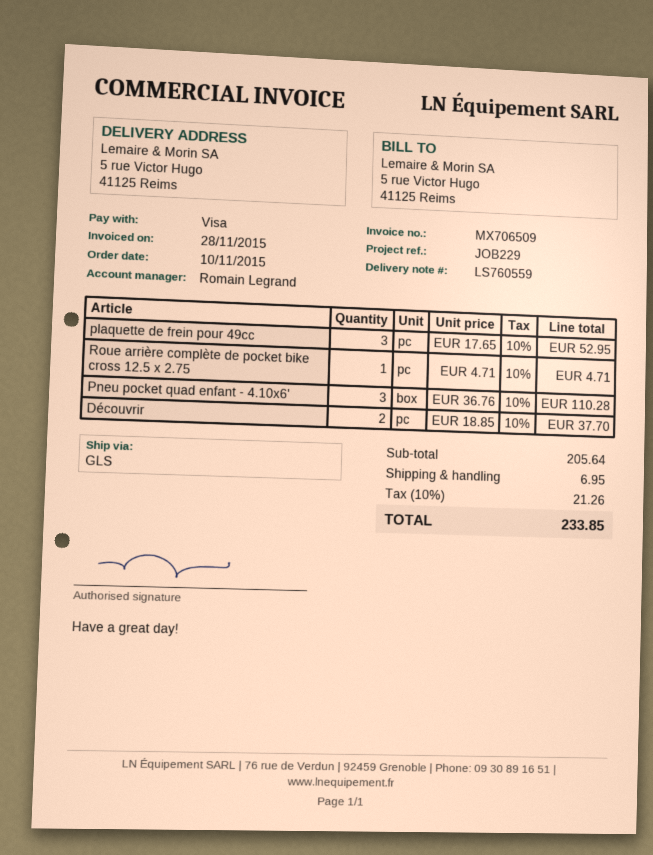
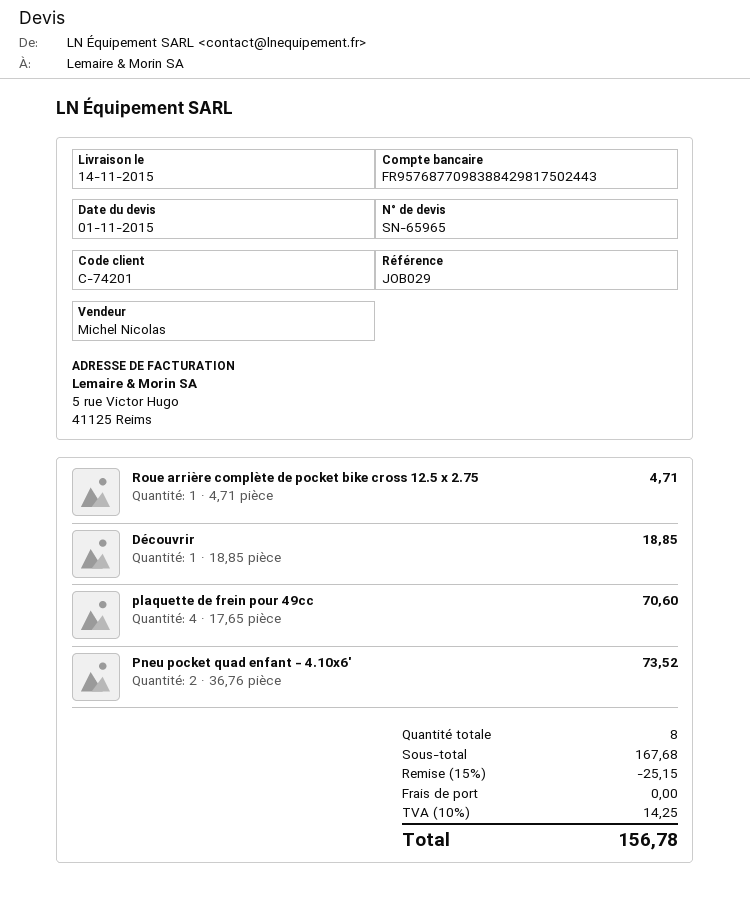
reference: JOB229 -> JOB029
sales rep: Romain Legrand -> Michel Nicolas
plaquette de frein pour 49cc: 3 x 17.65 = 52.95 -> 4 x 17.65 = 70.60
Pneu pocket quad enfant - 4.10x6': 3 x 36.76 = 110.28 -> 2 x 36.76 = 73.52
Découvrir: 2 x 18.85 = 37.70 -> 1 x 18.85 = 18.85
subtotal: 205.64 -> 167.68
discount: none -> 15% = 25.15
shipping: 6.95 -> 0.00
tax: 10% = 21.26 -> 10% = 14.25
total: 233.85 -> 156.78

